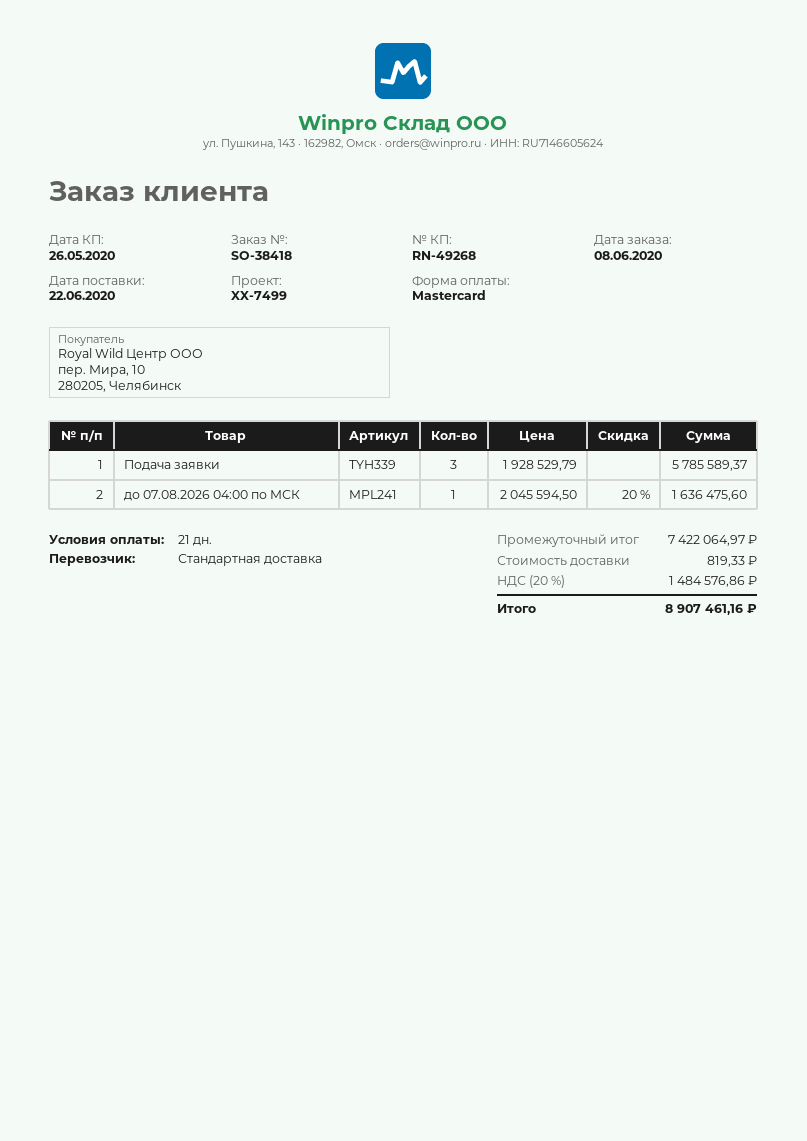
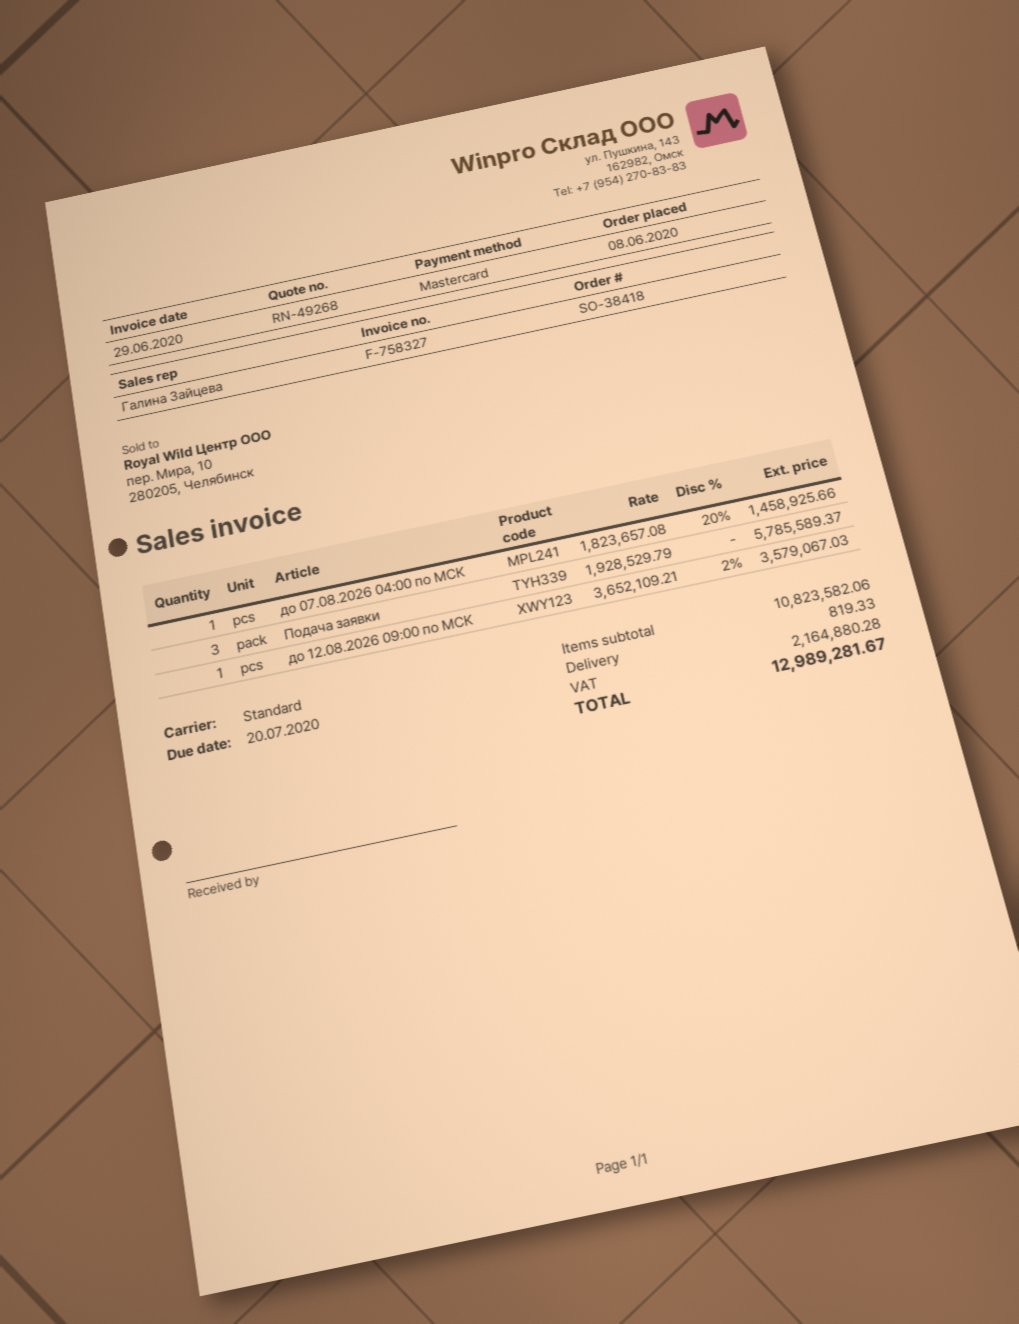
до 07.08.2026 04:00 по МСК: 1 x 2045594.50 - 20% = 1636475.60 -> 1 x 1823657.08 - 20% = 1458925.66
до 12.08.2026 09:00 по МСК: none -> 1 x 3652109.21 - 2% = 3579067.03
subtotal: 7422064.97 -> 10823582.06
tax: 1484576.86 -> 2164880.28
total: 8907461.16 -> 12989281.67

